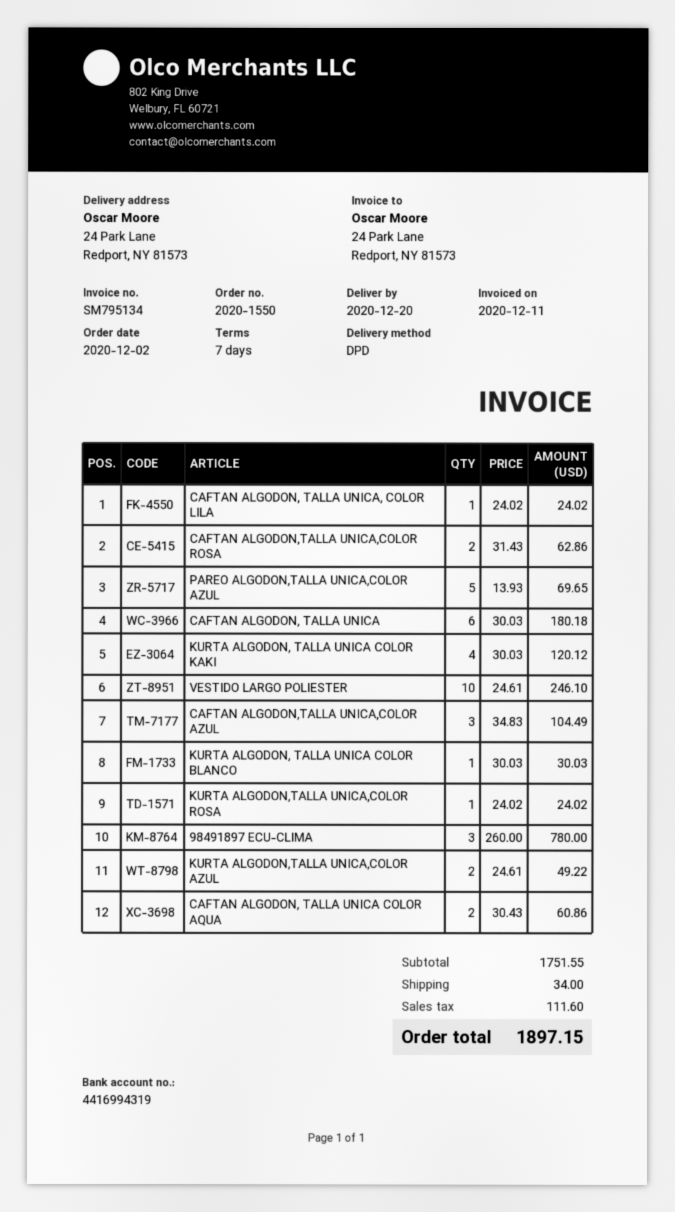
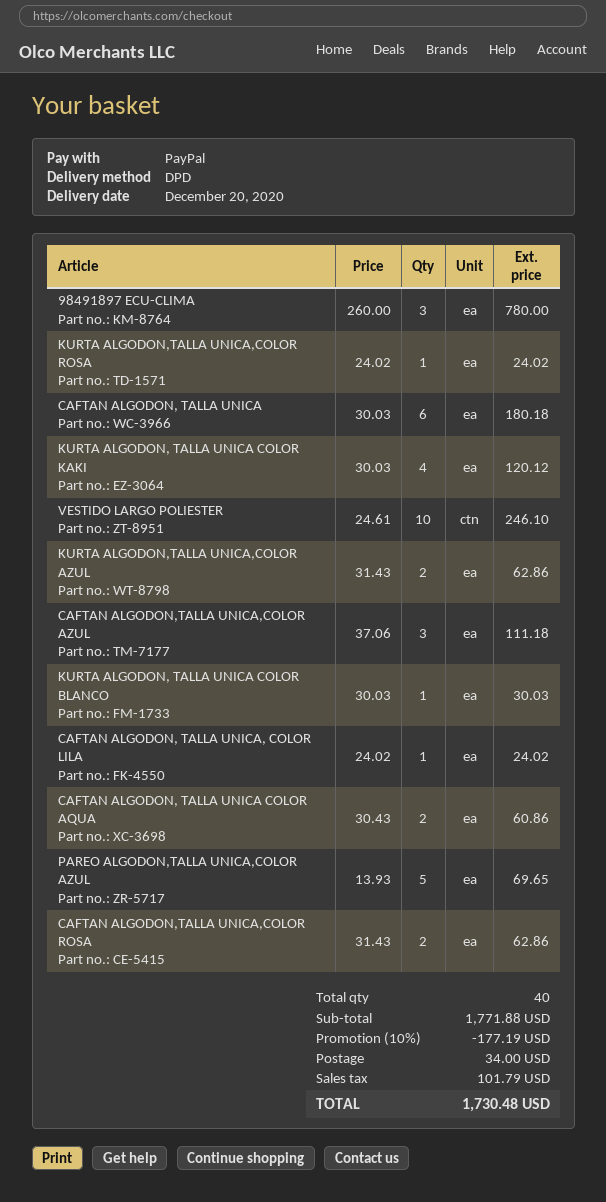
CAFTAN ALGODON,TALLA UNICA,COLOR AZUL: 3 x 34.83 = 104.49 -> 3 x 37.06 = 111.18
KURTA ALGODON,TALLA UNICA,COLOR AZUL: 2 x 24.61 = 49.22 -> 2 x 31.43 = 62.86
subtotal: 1751.55 -> 1771.88
discount: none -> 10% = 177.19
tax: 111.60 -> 101.79
total: 1897.15 -> 1730.48

